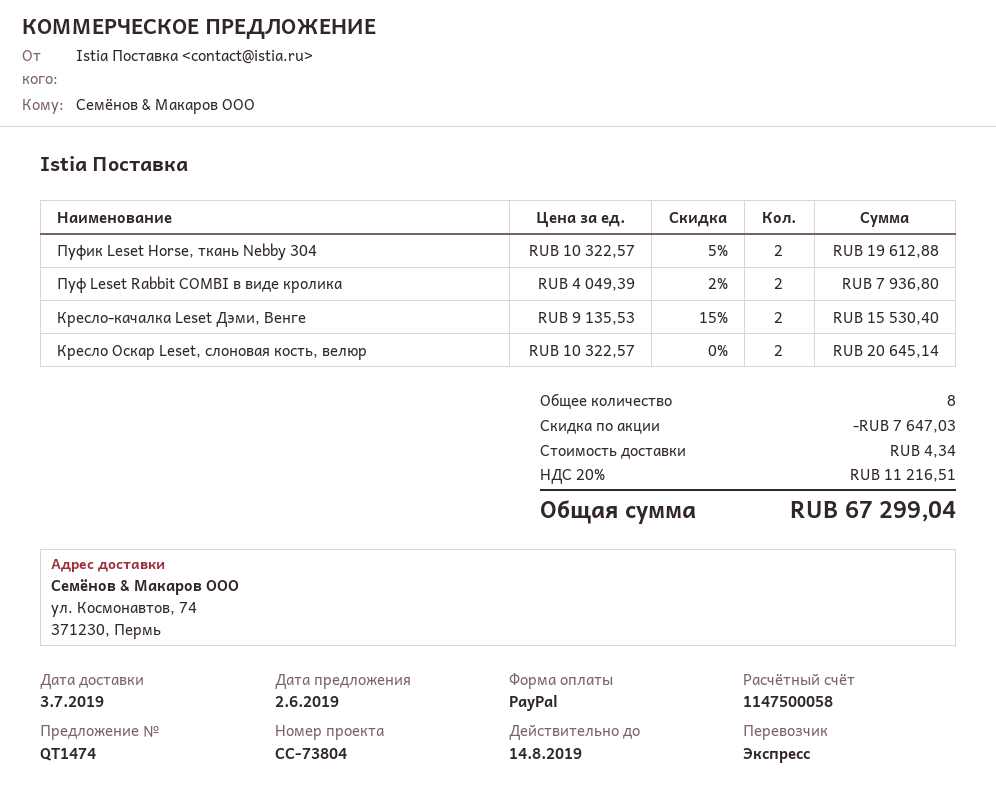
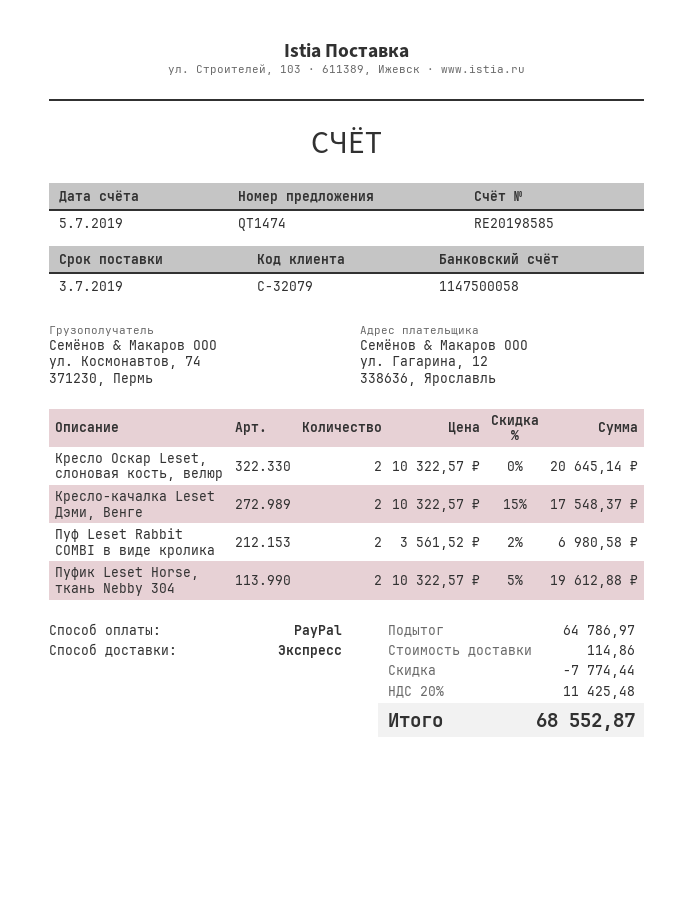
Пуф Leset Rabbit COMBI в виде кролика: 2 x 4049.39 - 2% = 7936.80 -> 2 x 3561.52 - 2% = 6980.58
Кресло-качалка Leset Дэми, Венге: 2 x 9135.53 - 15% = 15530.40 -> 2 x 10322.57 - 15% = 17548.37
discount: 7647.03 -> 7774.44
shipping: 4.34 -> 114.86
tax: 20% = 11216.51 -> 20% = 11425.48
total: 67299.04 -> 68552.87

